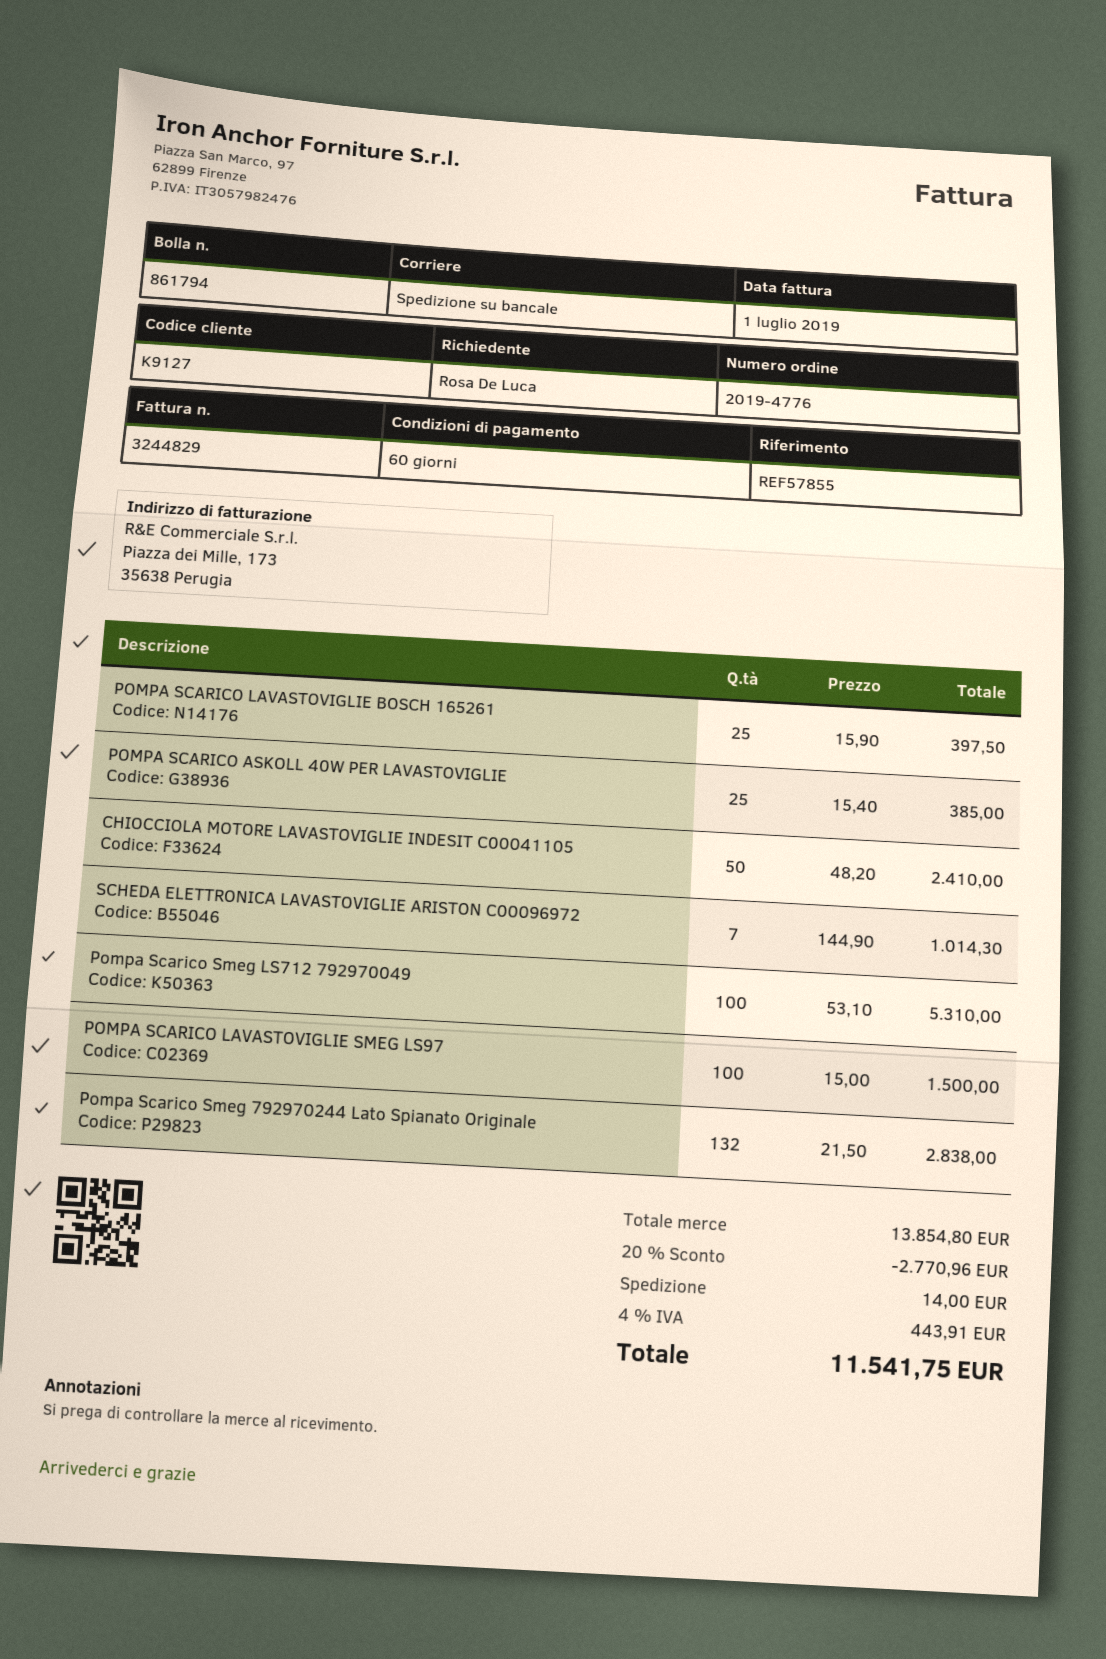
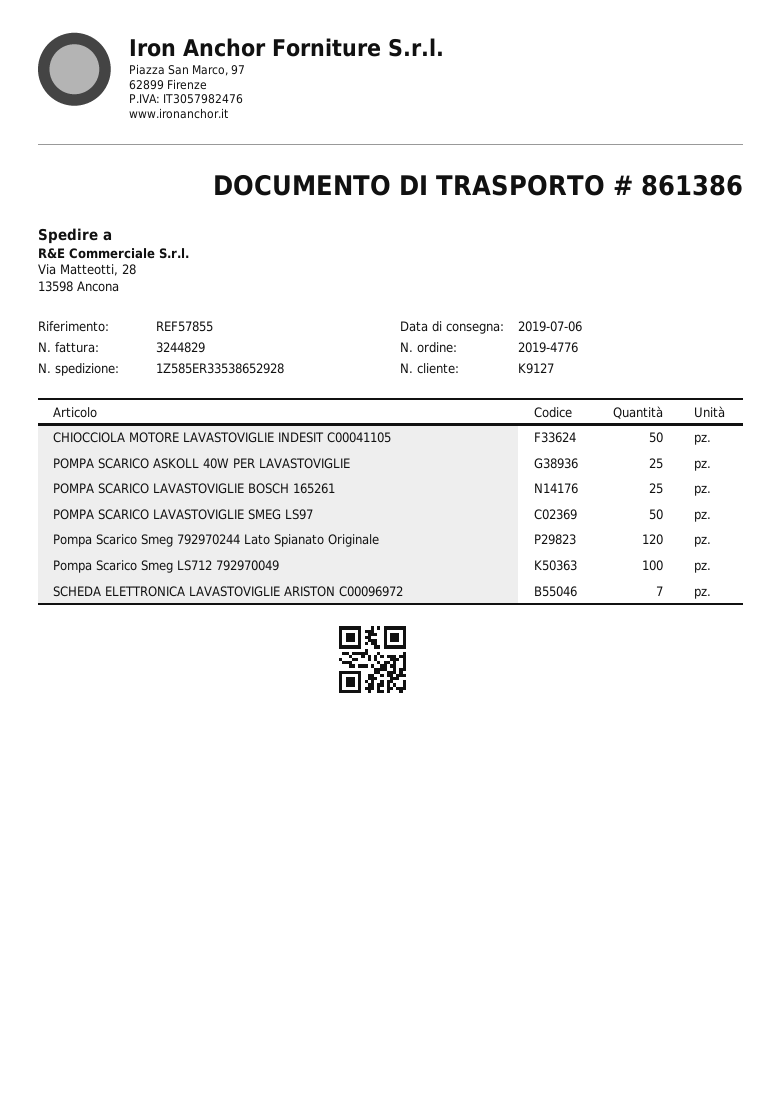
delivery note number: 861794 -> 861386
POMPA SCARICO LAVASTOVIGLIE SMEG LS97: 100 -> 50
Pompa Scarico Smeg 792970244 Lato Spianato Originale: 132 -> 120

